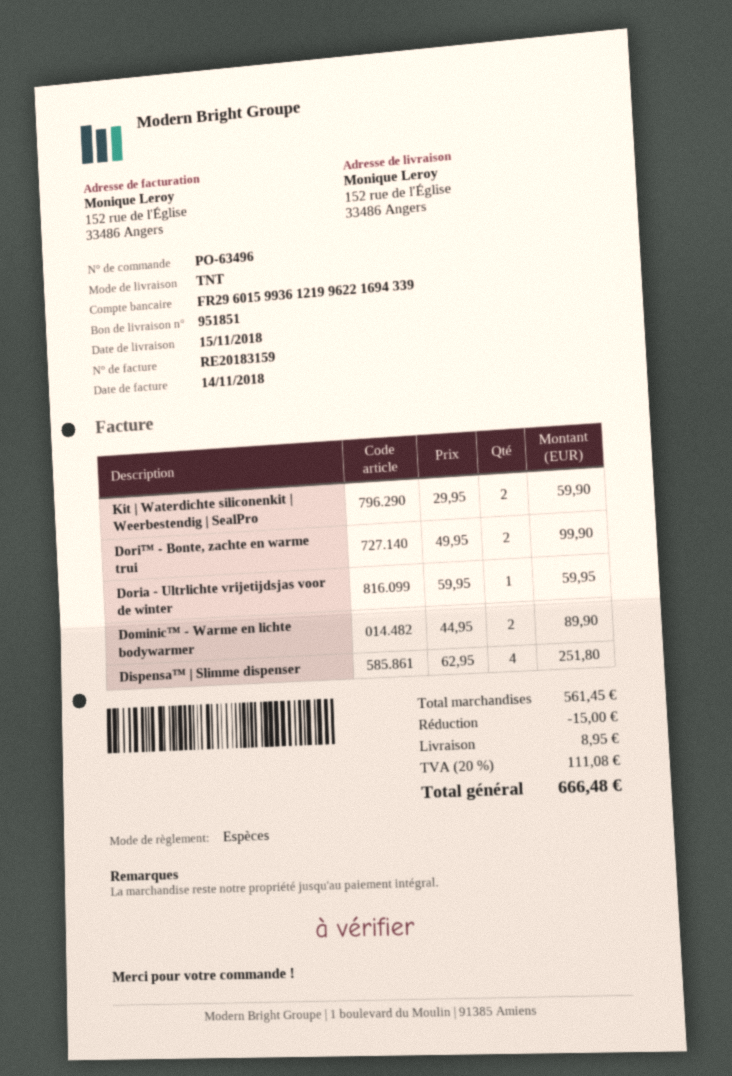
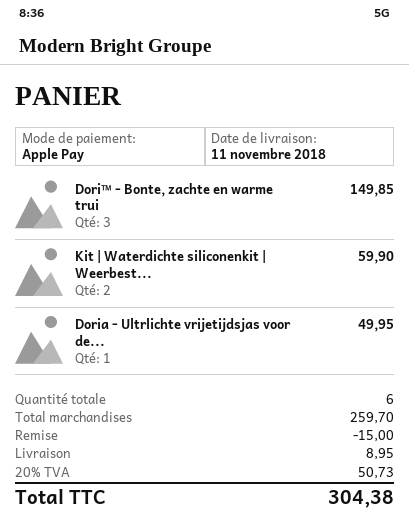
delivery date: 2018-11-15 -> 2018-11-11
payment method: cash -> Apple Pay
Dori™ - Bonte, zachte en warme trui: 2 for 99.90 -> 3 for 149.85
Doria - Ultrlichte vrijetijdsjas voor de winter: 1 for 59.95 -> 1 for 49.95
Dominic™ - Warme en lichte bodywarmer: 2 for 89.90 -> none
Dispensa™ | Slimme dispenser: 4 for 251.80 -> none
subtotal: 561.45 -> 259.70
tax: 20% = 111.08 -> 20% = 50.73
total: 666.48 -> 304.38

